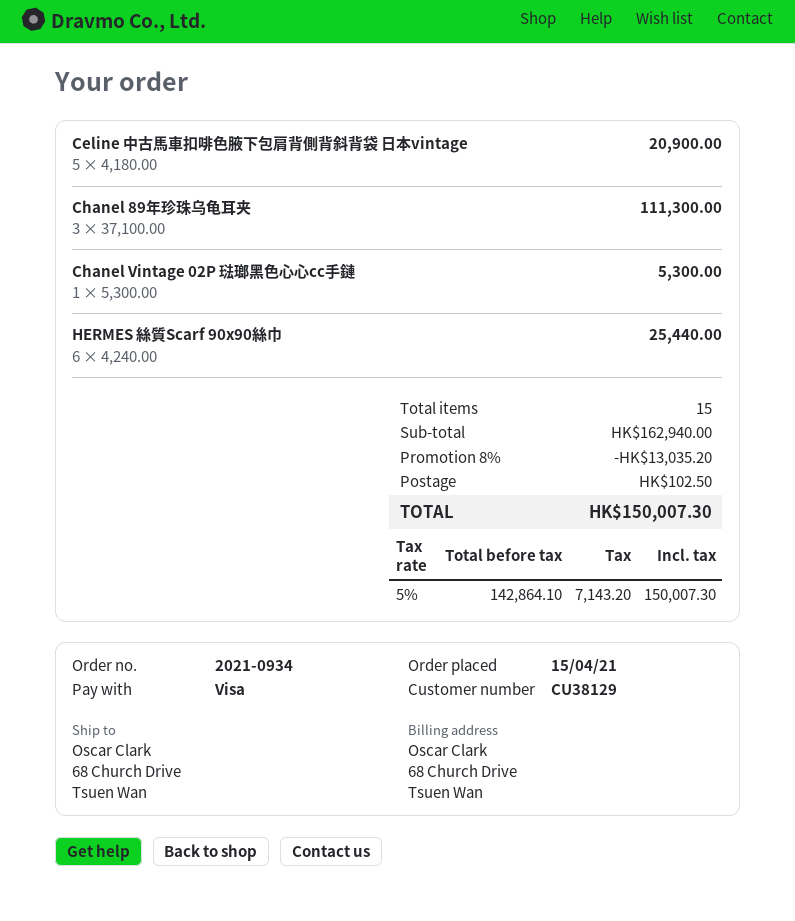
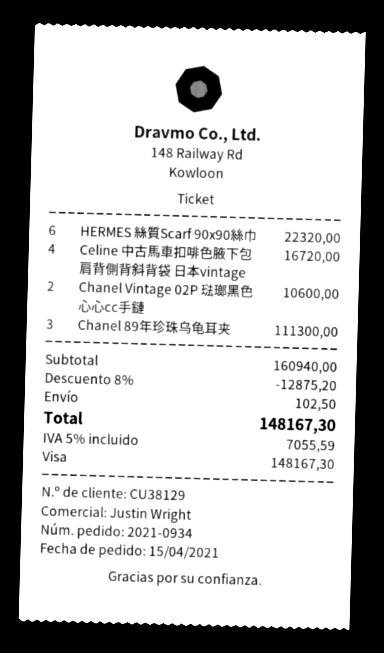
Celine 中古馬車扣啡色腋下包肩背側背斜背袋 日本vintage: 5 for 20900.00 -> 4 for 16720.00
Chanel Vintage 02P 琺瑯黑色心心cc手鏈: 1 for 5300.00 -> 2 for 10600.00
HERMES 絲質Scarf 90x90絲巾: 6 for 25440.00 -> 6 for 22320.00
subtotal: 162940.00 -> 160940.00
discount: 8% = 13035.20 -> 8% = 12875.20
tax: 5% = 7143.20 -> 5% = 7055.59
total: 150007.30 -> 148167.30

